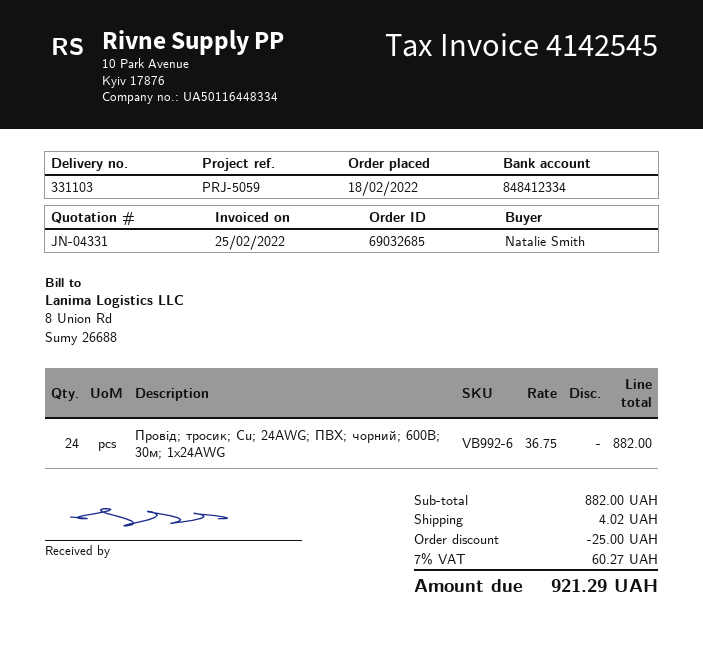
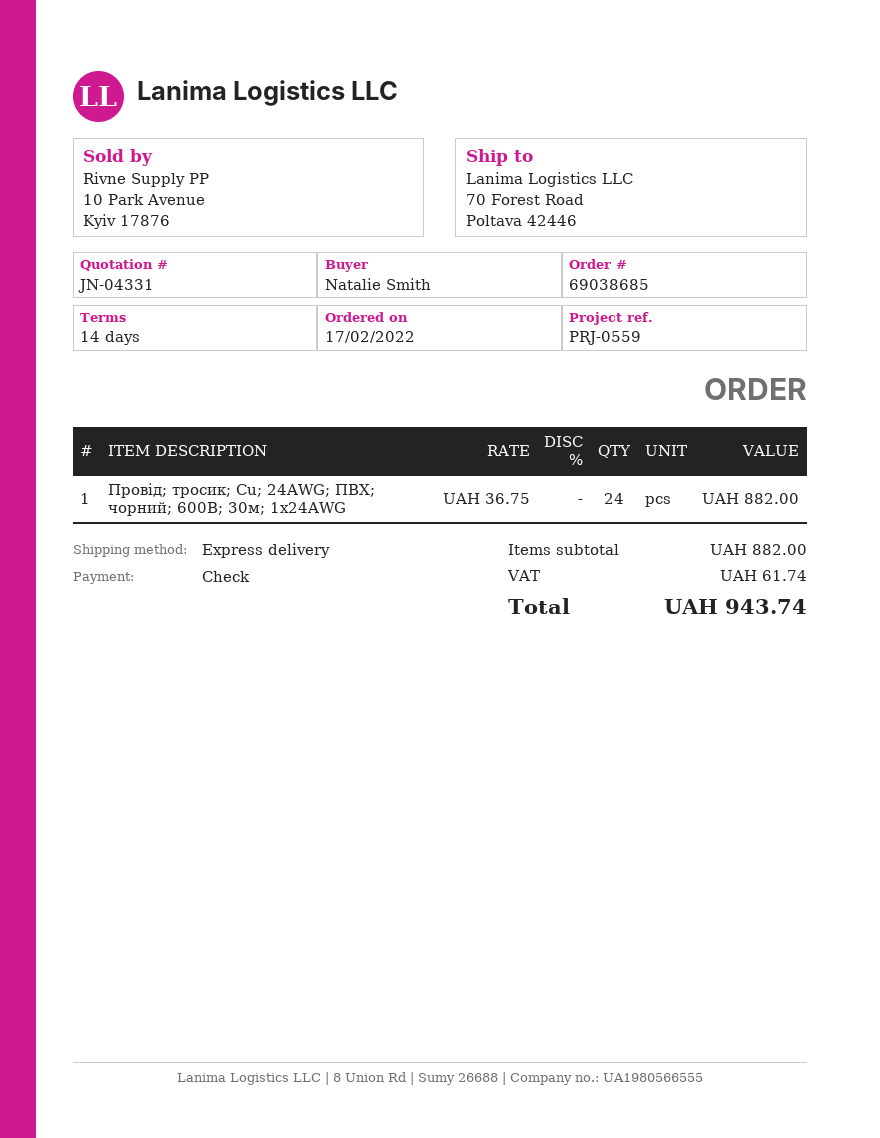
order number: 69032685 -> 69038685
order date: 2022-02-18 -> 2022-02-17
reference: PRJ-5059 -> PRJ-0559
discount: 25.00 -> none
shipping: 4.02 -> none
tax: 60.27 -> 61.74
total: 921.29 -> 943.74

